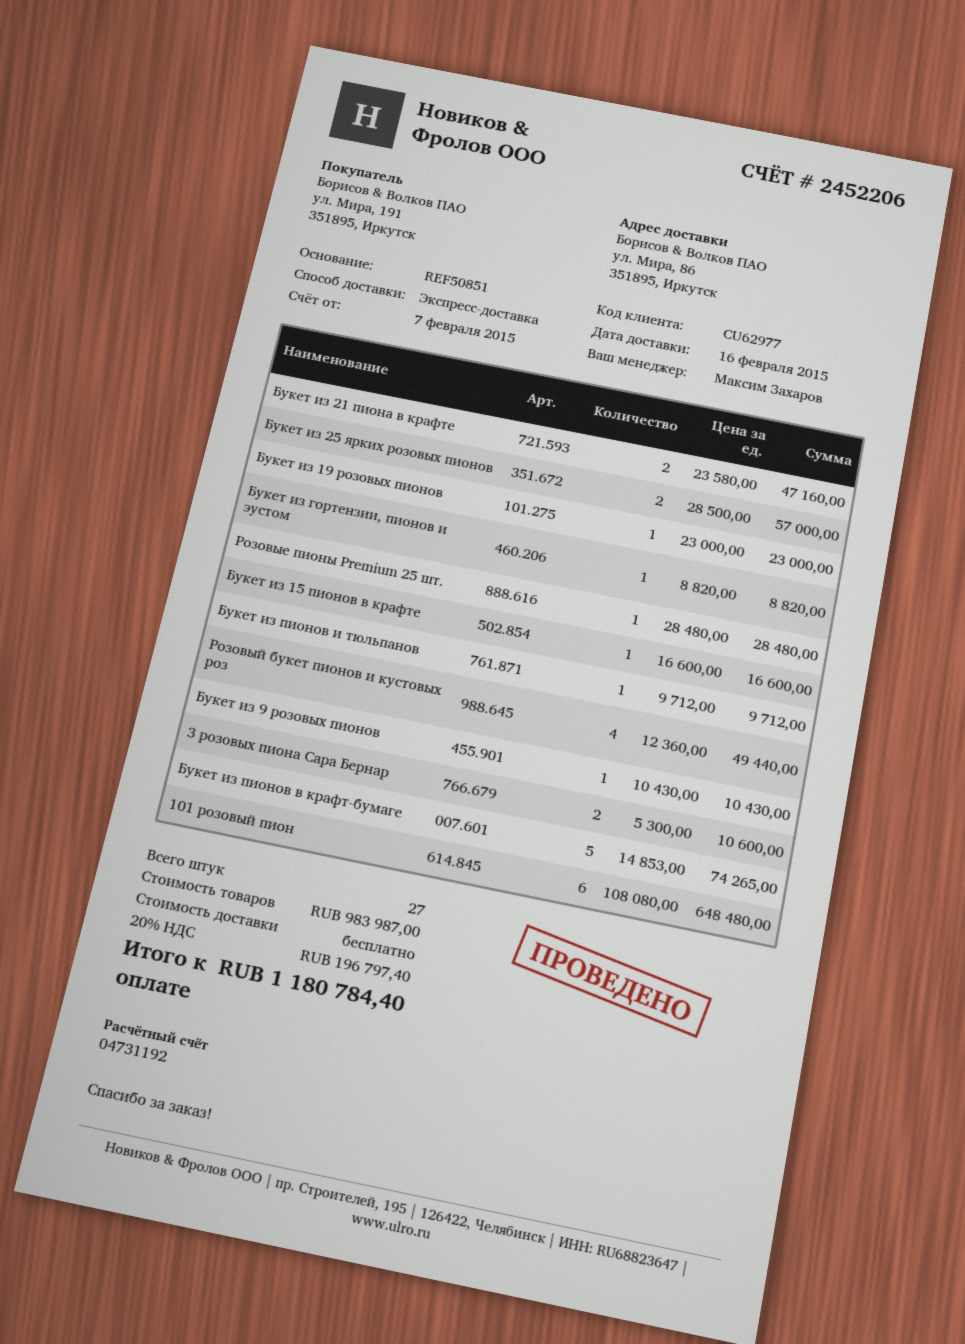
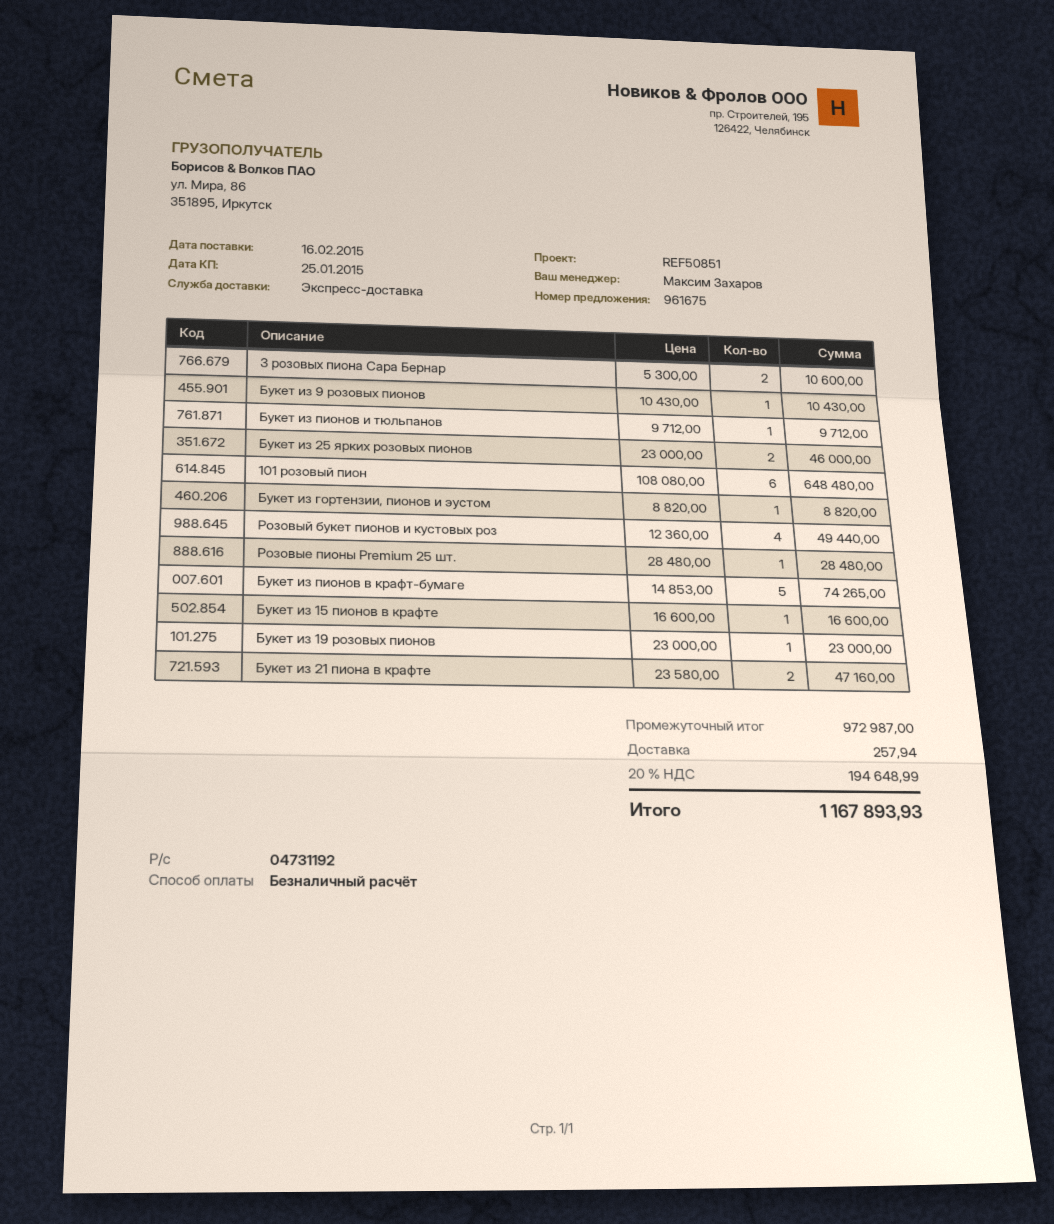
Букет из 25 ярких розовых пионов: 2 x 28500.00 = 57000.00 -> 2 x 23000.00 = 46000.00
subtotal: 983987.00 -> 972987.00
shipping: 0.00 -> 257.94
tax: 20% = 196797.40 -> 20% = 194648.99
total: 1180784.40 -> 1167893.93

